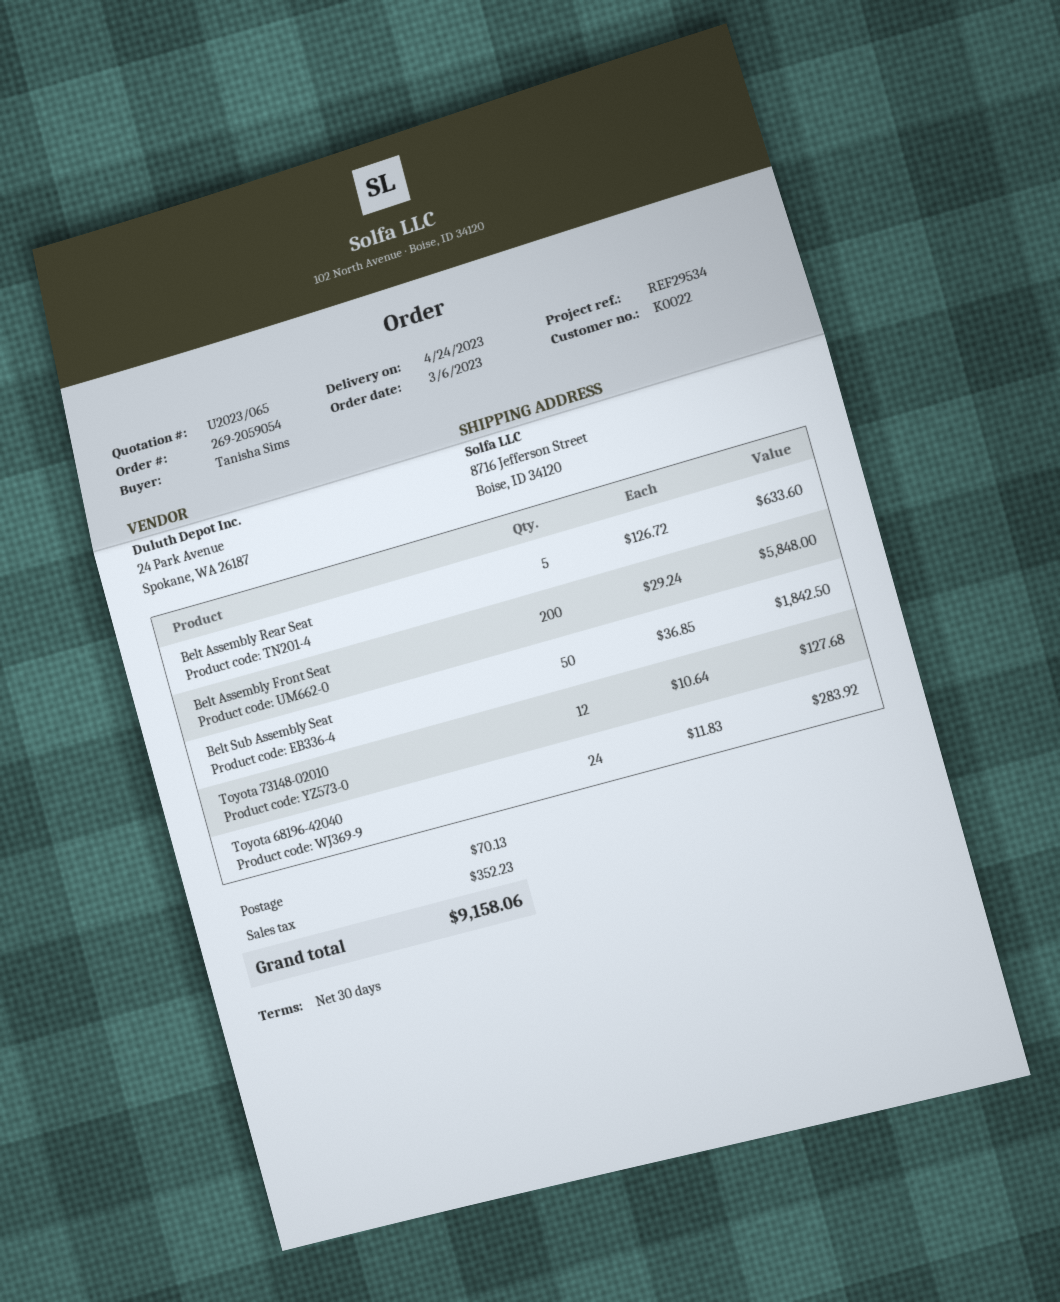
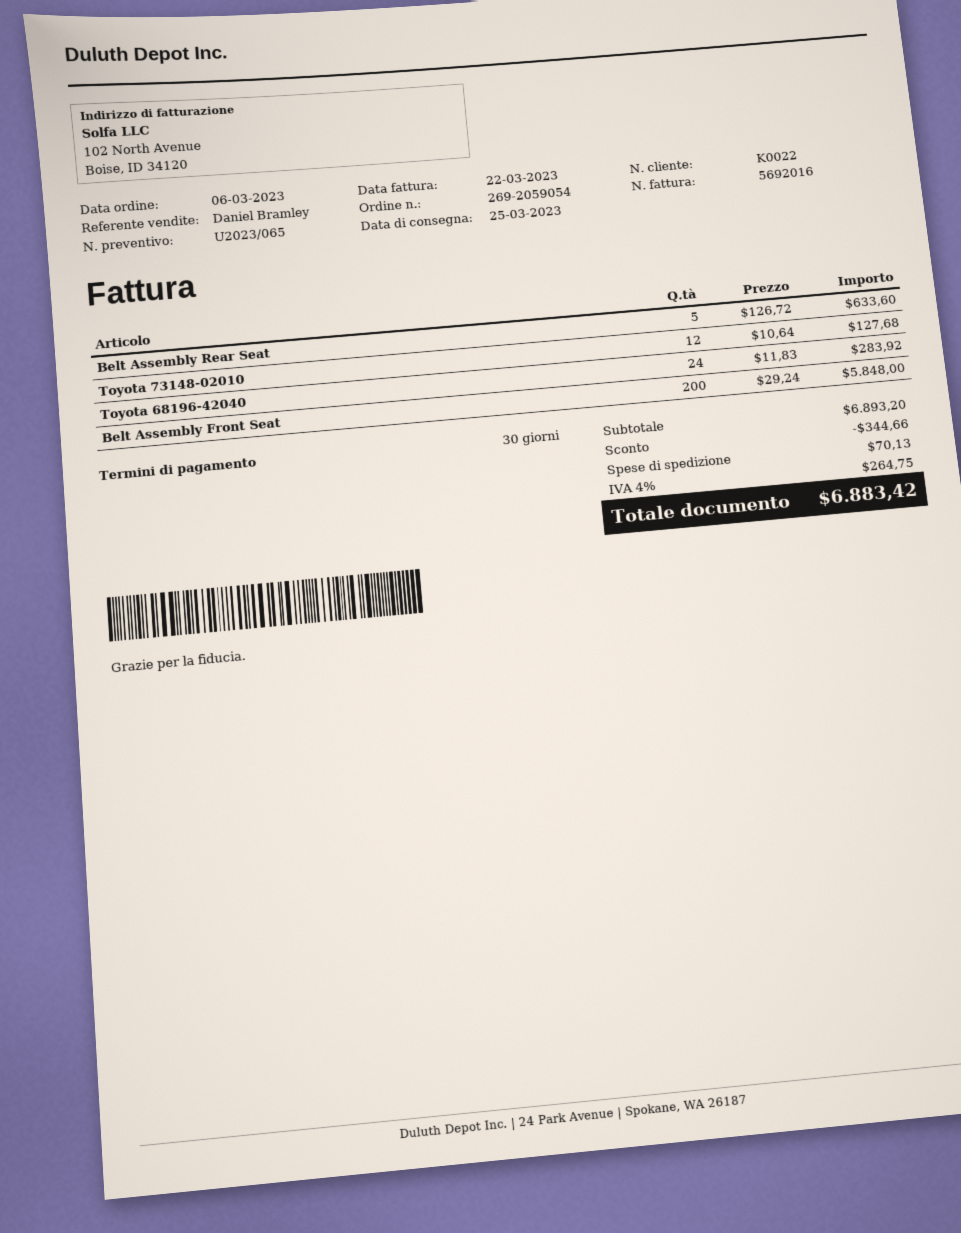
delivery date: 2023-04-24 -> 2023-03-25
Belt Sub Assembly Seat: 50 x 36.85 = 1842.50 -> none
discount: none -> 344.66
tax: 352.23 -> 264.75
total: 9158.06 -> 6883.42

